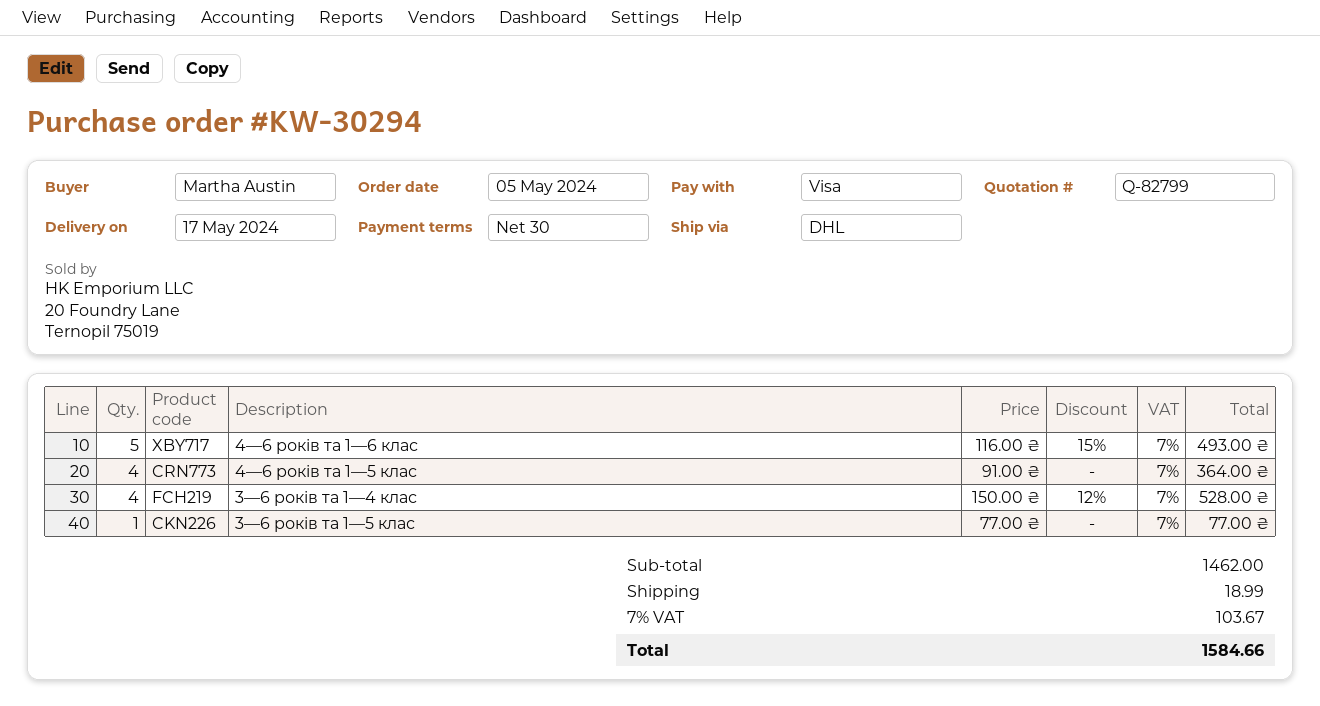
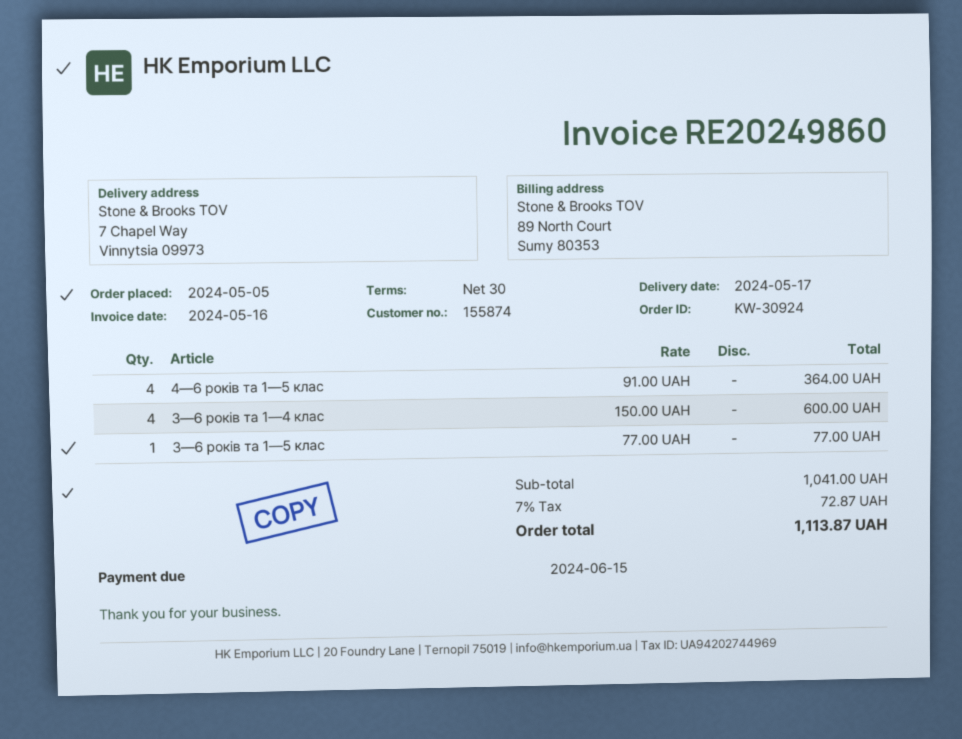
order number: KW-30294 -> KW-30924
4—6 років та 1—6 клас: 5 x 116.00 - 15% = 493.00 -> none
3—6 років та 1—4 клас: 4 x 150.00 - 12% = 528.00 -> 4 x 150.00 = 600.00
subtotal: 1462.00 -> 1041.00
shipping: 18.99 -> none
tax: 7% = 103.67 -> 7% = 72.87
total: 1584.66 -> 1113.87

